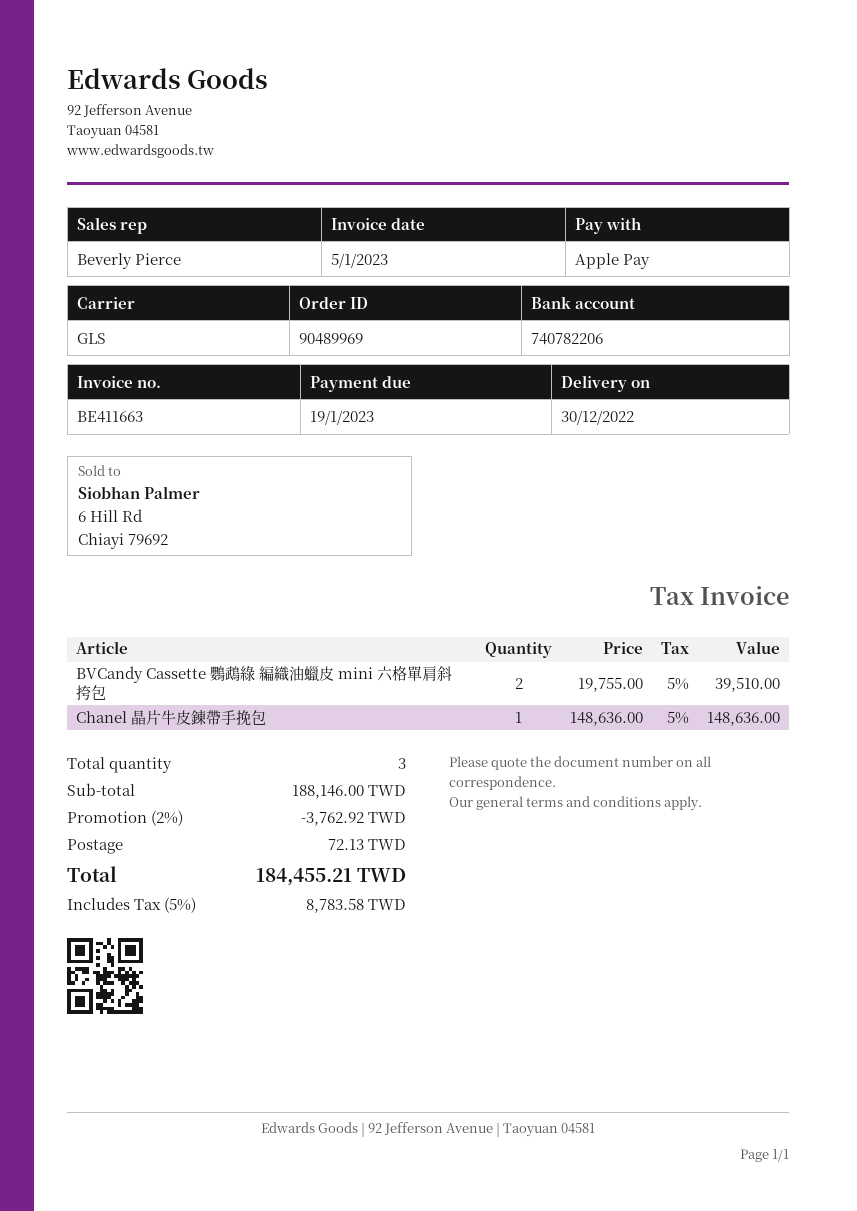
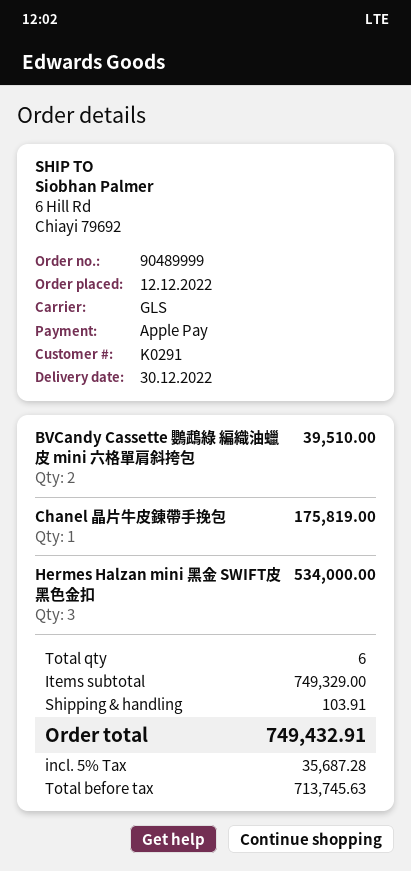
order number: 90489969 -> 90489999
Chanel 晶片牛皮錬帶手挽包: 1 for 148636.00 -> 1 for 175819.00
Hermes Halzan mini 黑金 SWIFT皮 黑色金扣: none -> 3 for 534000.00
total quantity: 3 -> 6
subtotal: 188146.00 -> 749329.00
discount: 2% = 3762.92 -> none
shipping: 72.13 -> 103.91
tax: 5% = 8783.58 -> 5% = 35687.28
total: 184455.21 -> 749432.91

